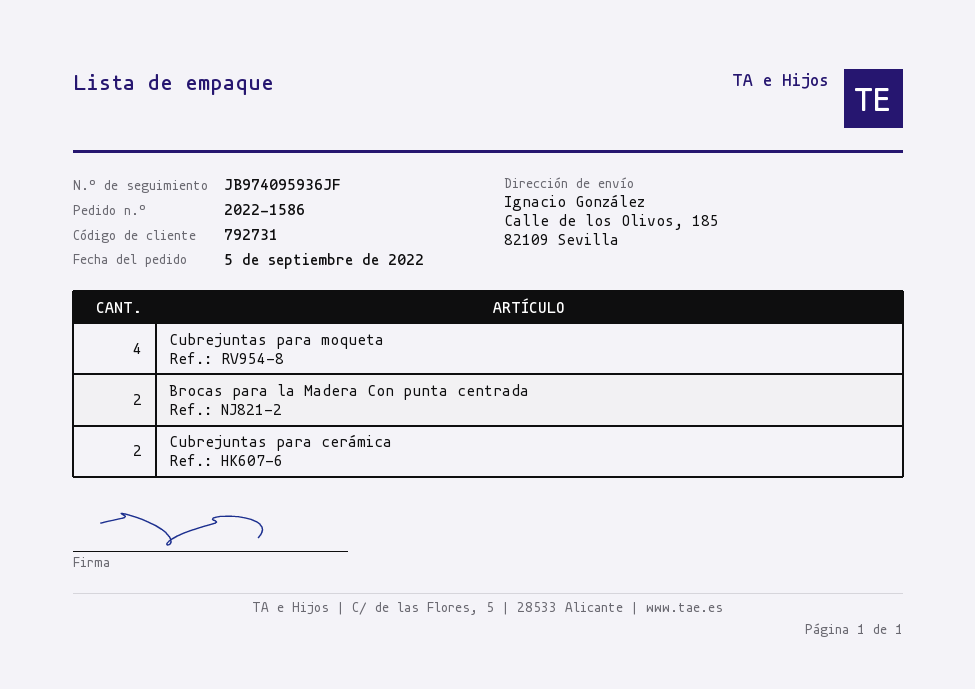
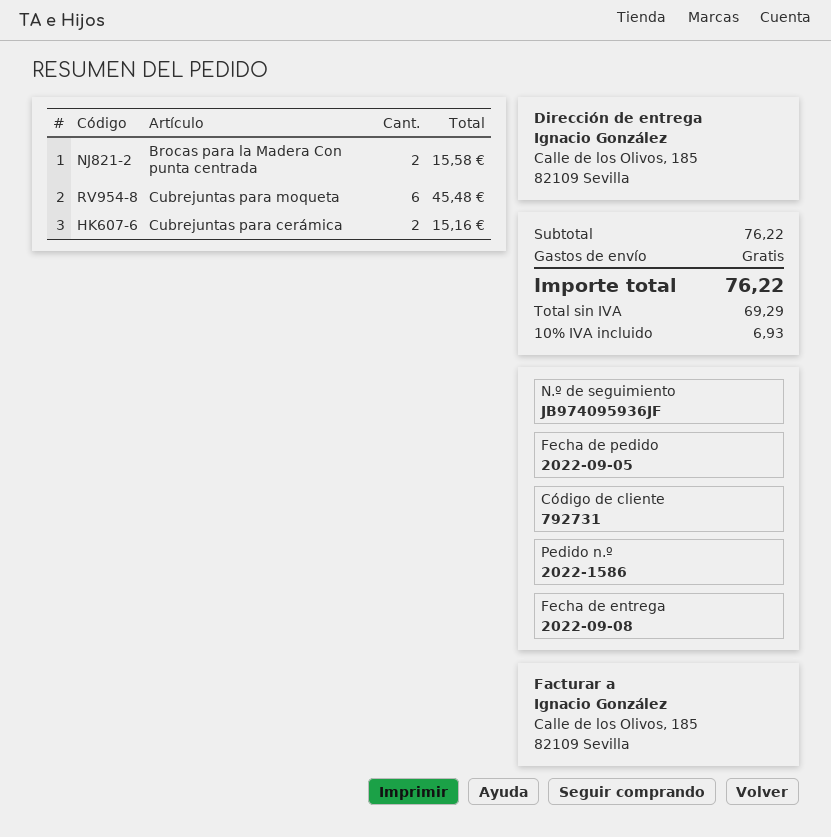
Cubrejuntas para moqueta: 4 -> 6

